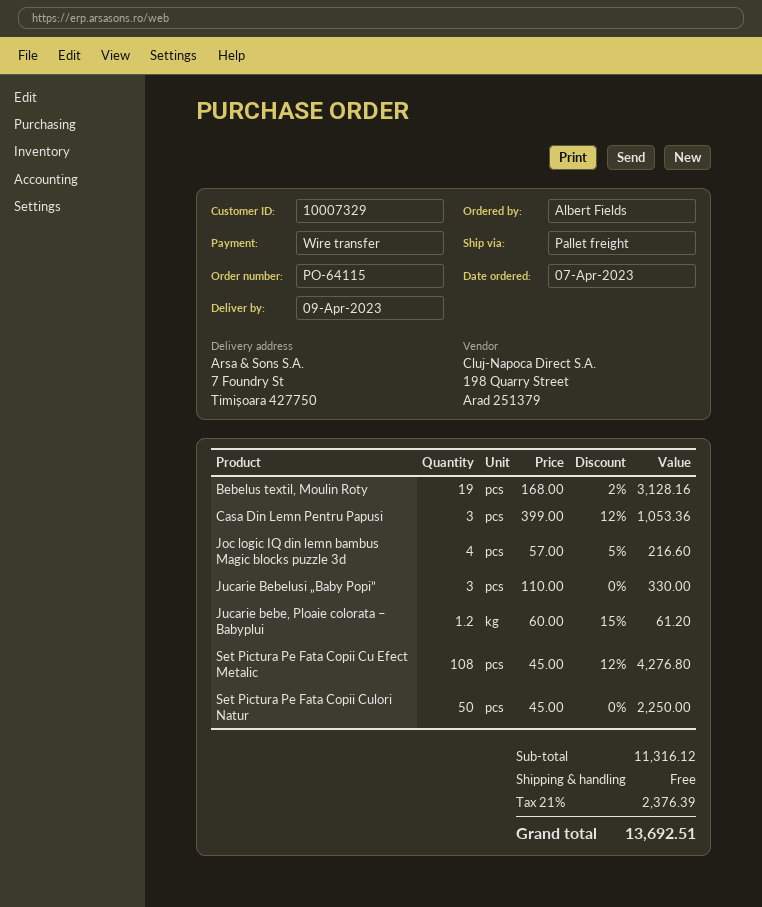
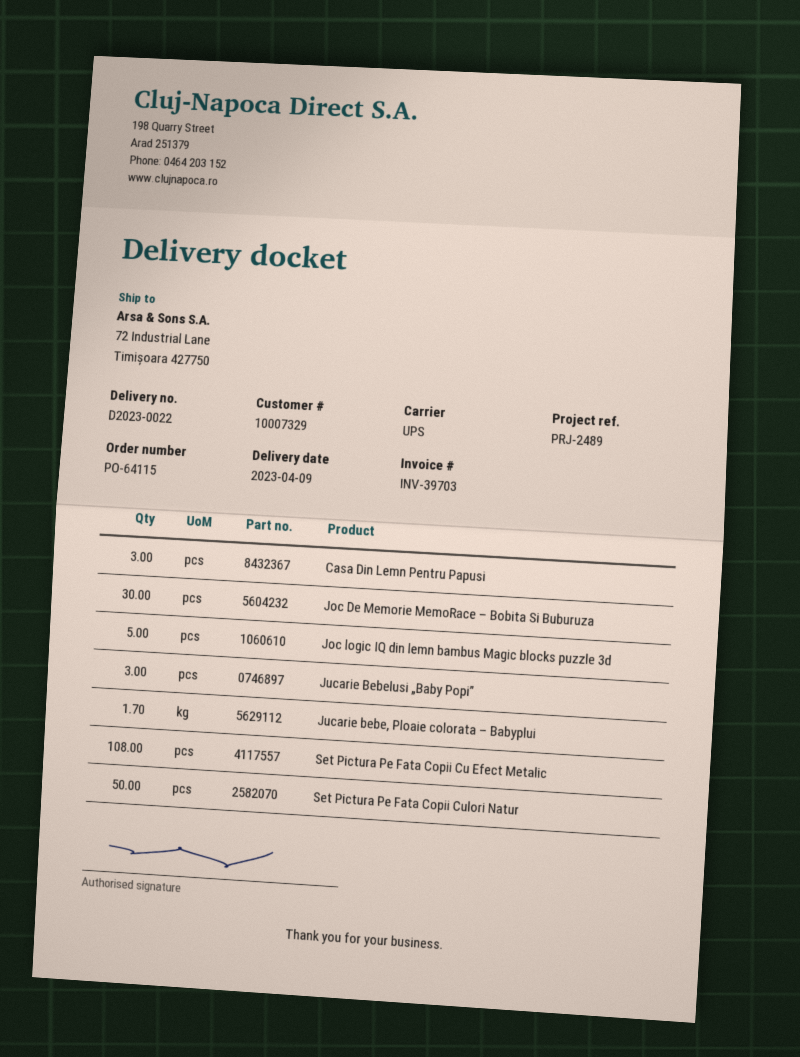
shipping method: pallet freight -> UPS
ship to: 7 Foundry St, Timișoara 427750 -> 72 Industrial Lane, Timișoara 427750
Bebelus textil, Moulin Roty: 19 -> none
Joc logic IQ din lemn bambus Magic blocks puzzle 3d: 4 -> 5
Jucarie bebe, Ploaie colorata – Babyplui: 1.2 -> 1.7
Joc De Memorie MemoRace – Bobita Si Buburuza: none -> 30

